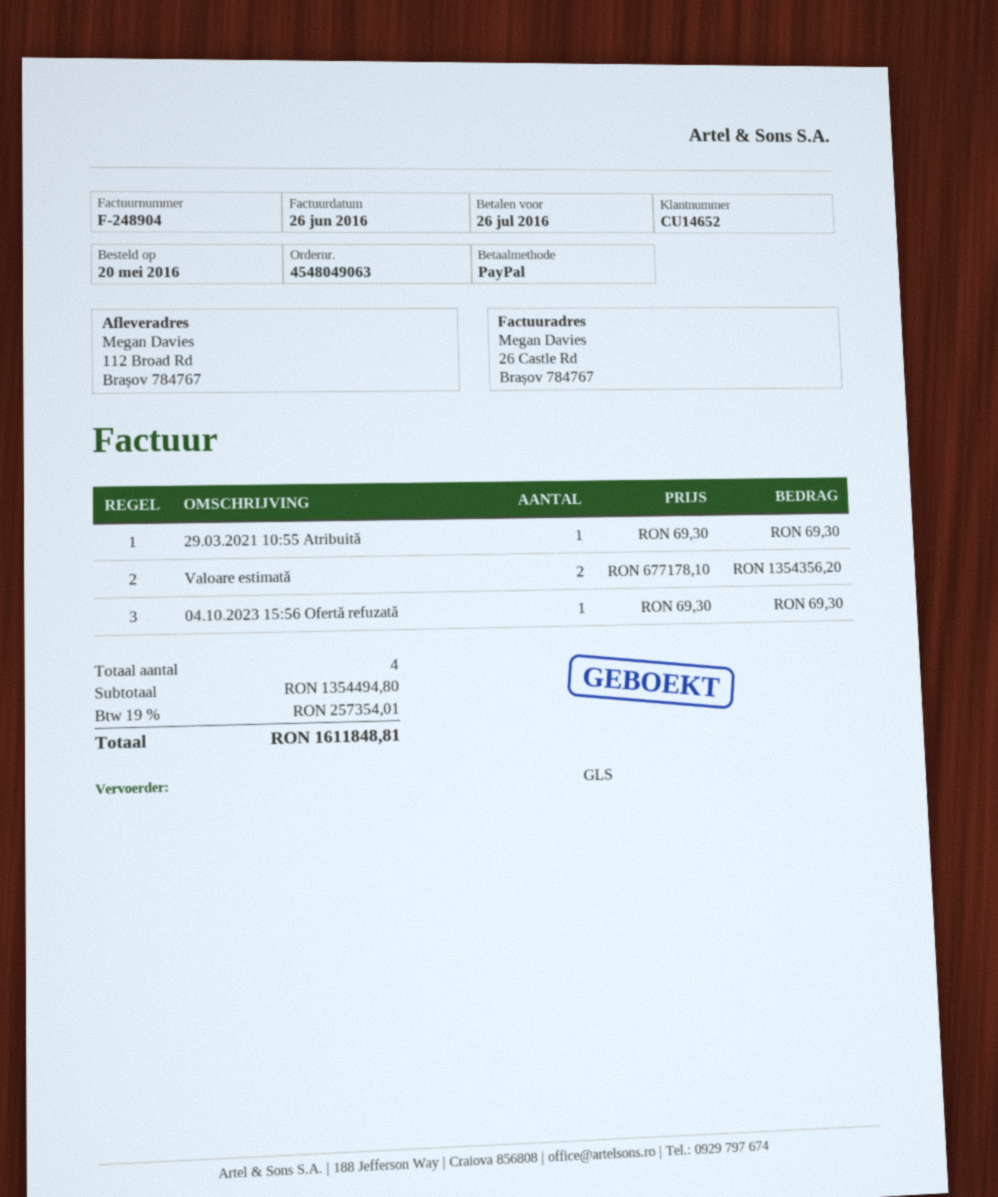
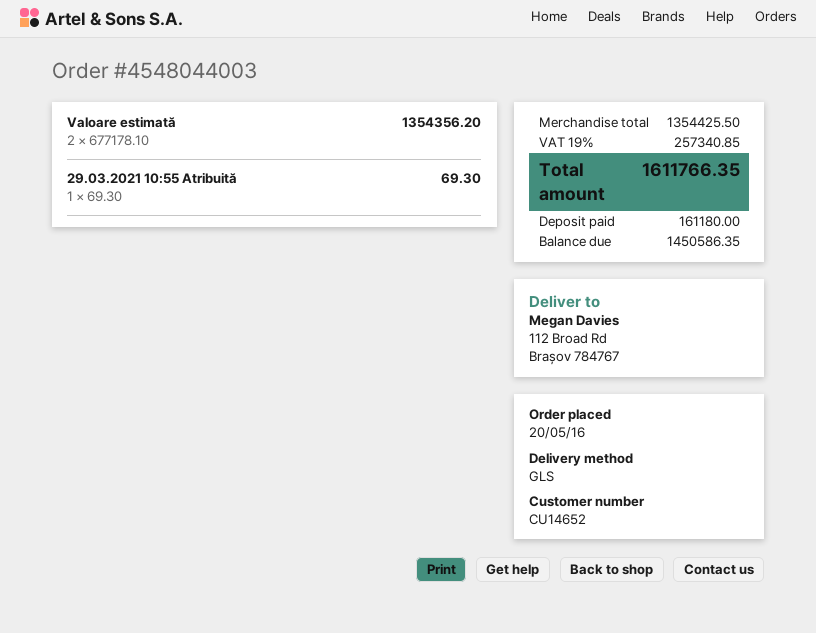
order number: 4548049063 -> 4548044003
04.10.2023 15:56 Ofertă refuzată: 1 x 69.30 = 69.30 -> none
subtotal: 1354494.80 -> 1354425.50
tax: 19% = 257354.01 -> 19% = 257340.85
total: 1611848.81 -> 1611766.35

